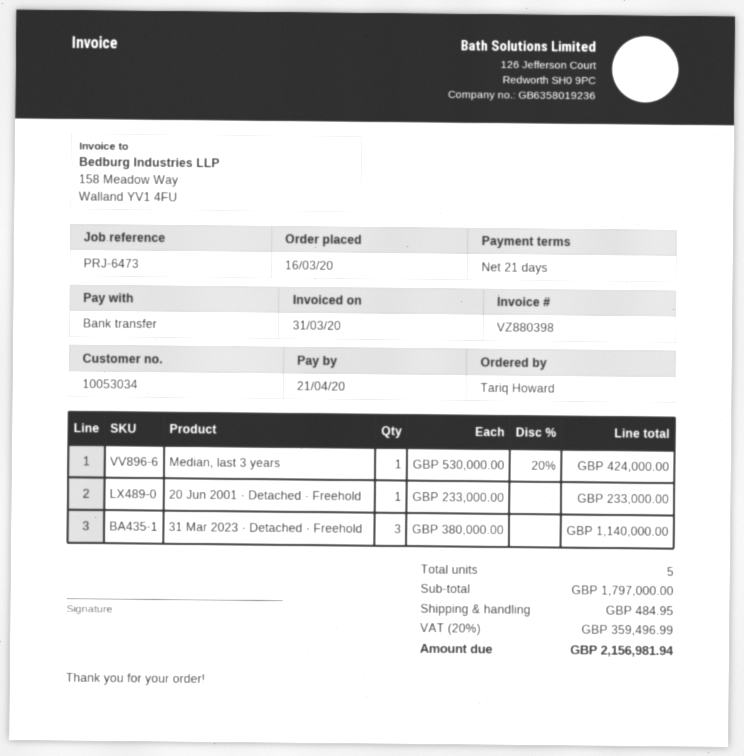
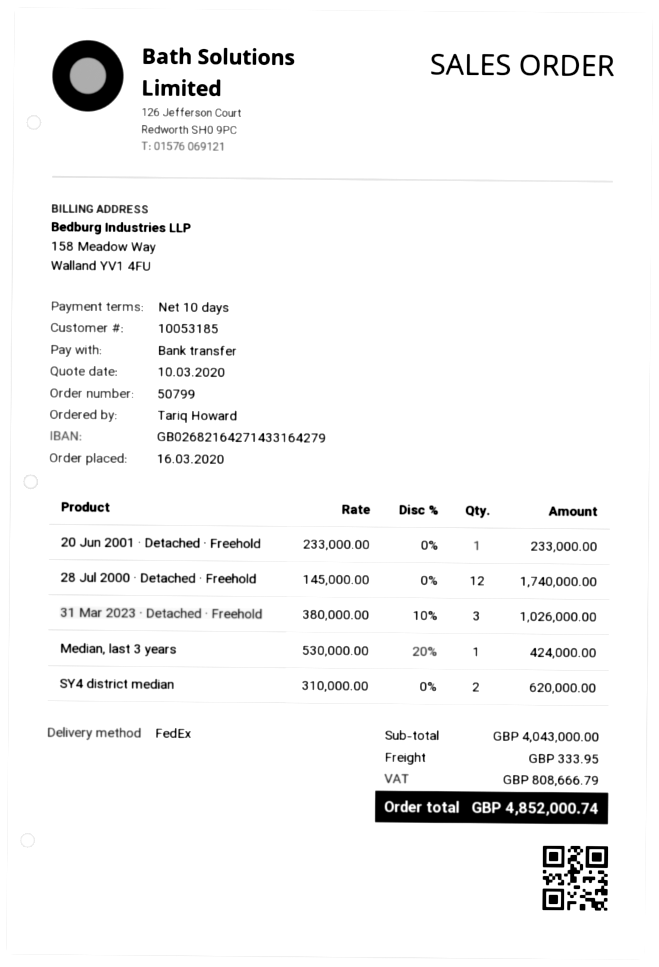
payment terms: 21 days -> 10 days
customer number: 10053034 -> 10053185
31 Mar 2023 · Detached · Freehold: 3 x 380000.00 = 1140000.00 -> 3 x 380000.00 - 10% = 1026000.00
28 Jul 2000 · Detached · Freehold: none -> 12 x 145000.00 = 1740000.00
SY4 district median: none -> 2 x 310000.00 = 620000.00
subtotal: 1797000.00 -> 4043000.00
shipping: 484.95 -> 333.95
tax: 359496.99 -> 808666.79
total: 2156981.94 -> 4852000.74

